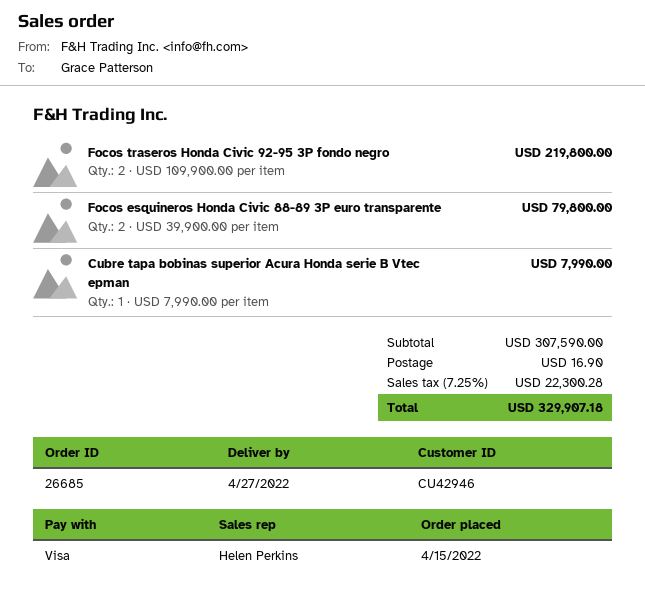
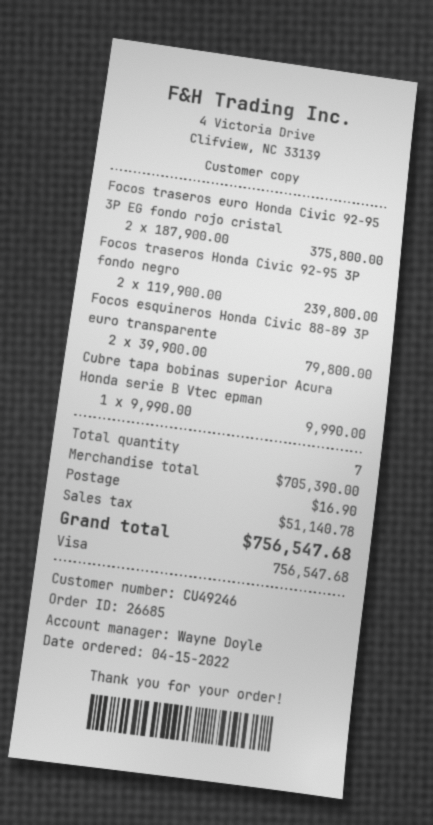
customer number: CU42946 -> CU49246
sales rep: Helen Perkins -> Wayne Doyle
Focos traseros Honda Civic 92-95 3P fondo negro: 2 x 109900.00 = 219800.00 -> 2 x 119900.00 = 239800.00
Cubre tapa bobinas superior Acura Honda serie B Vtec epman: 1 x 7990.00 = 7990.00 -> 1 x 9990.00 = 9990.00
Focos traseros euro Honda Civic 92-95 3P EG fondo rojo cristal: none -> 2 x 187900.00 = 375800.00
subtotal: 307590.00 -> 705390.00
tax: 22300.28 -> 51140.78
total: 329907.18 -> 756547.68

